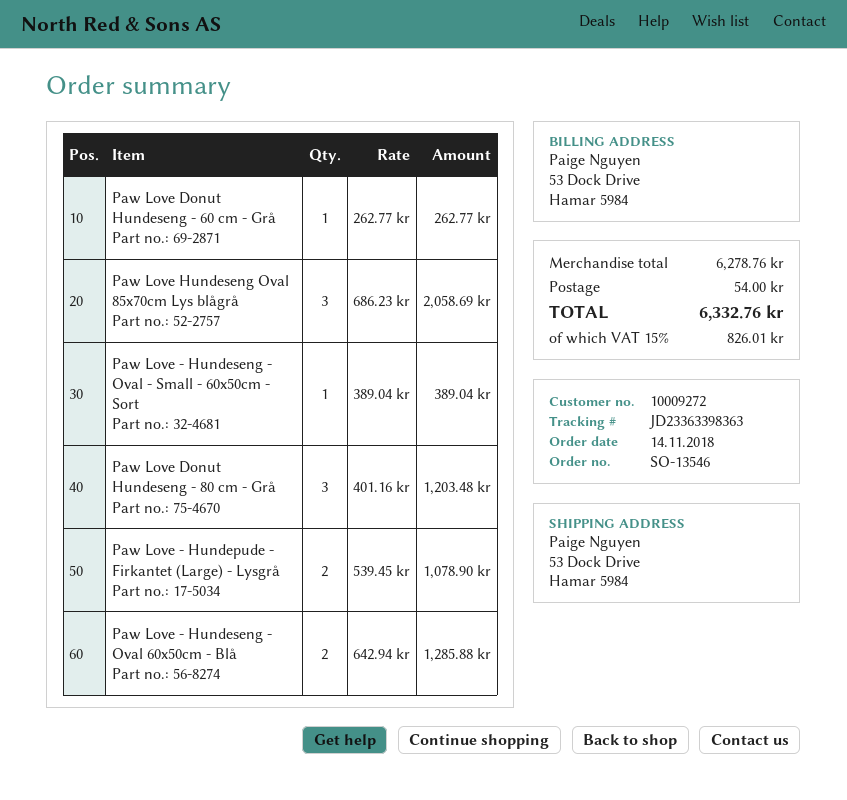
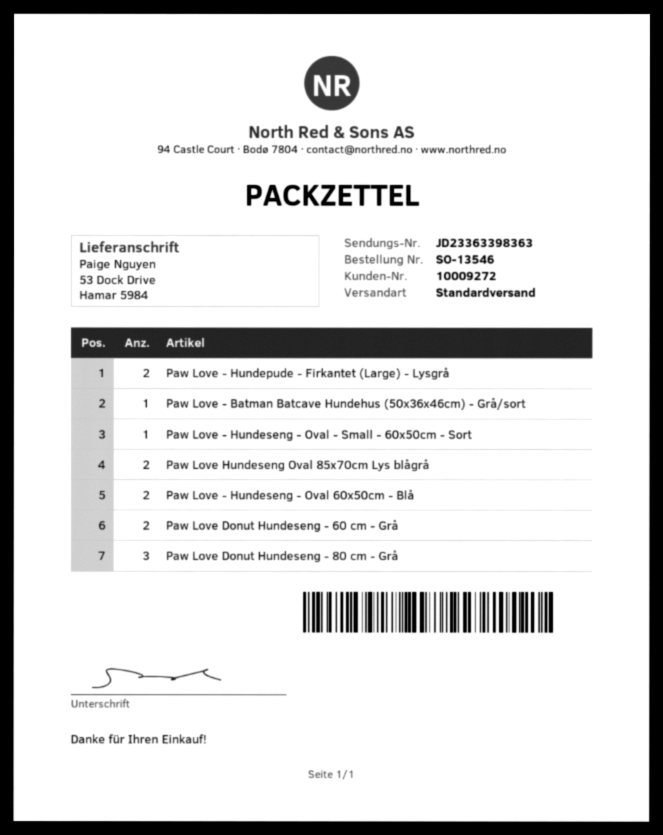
Paw Love Donut Hundeseng - 60 cm - Grå: 1 -> 2
Paw Love Hundeseng Oval 85x70cm Lys blågrå: 3 -> 2
Paw Love - Batman Batcave Hundehus (50x36x46cm) - Grå/sort: none -> 1

